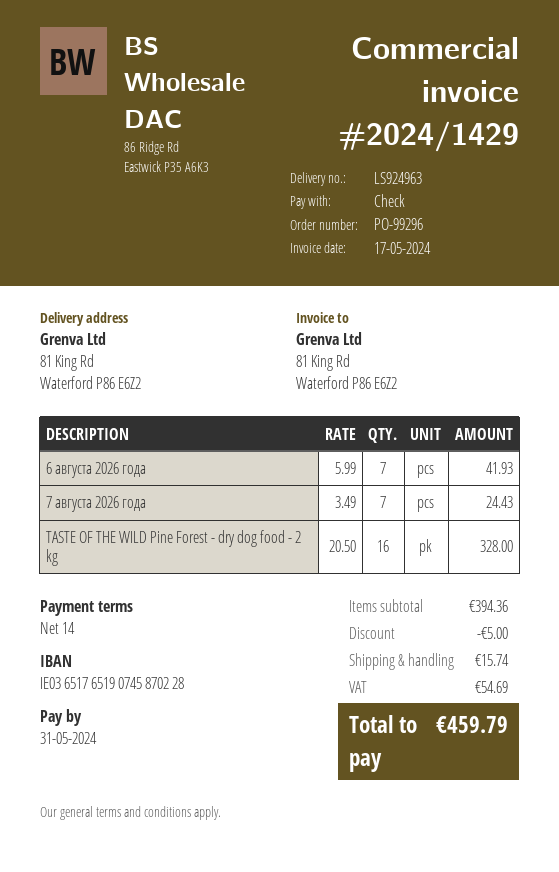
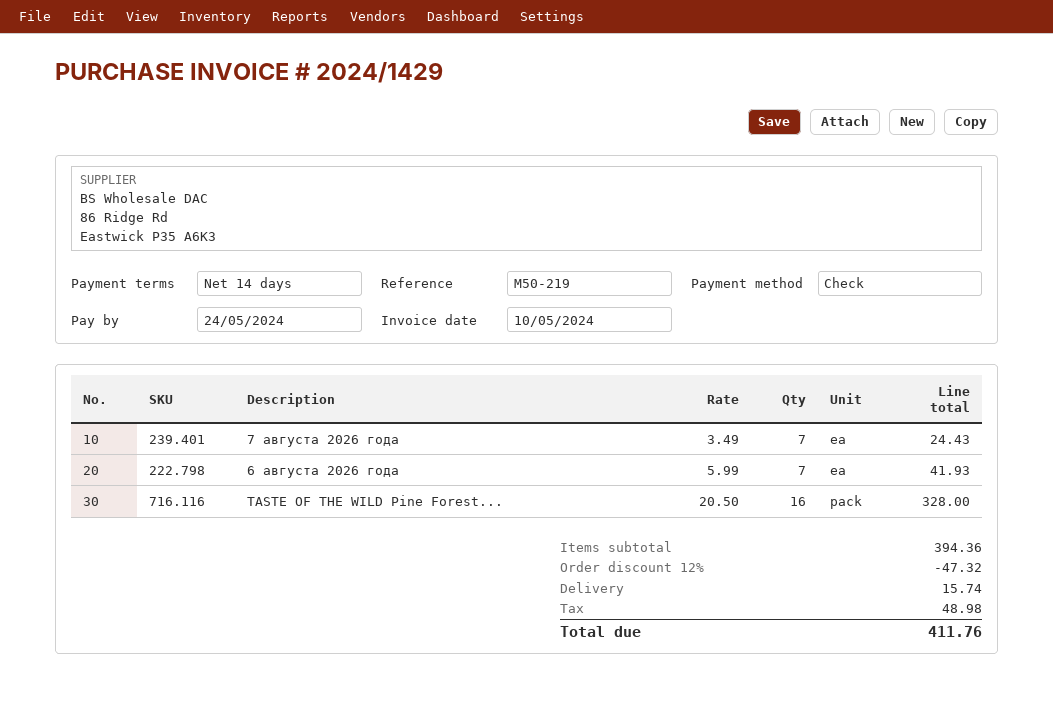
invoice date: 2024-05-17 -> 2024-05-10
due date: 2024-05-31 -> 2024-05-24
discount: 5.00 -> 47.32
tax: 54.69 -> 48.98
total: 459.79 -> 411.76

